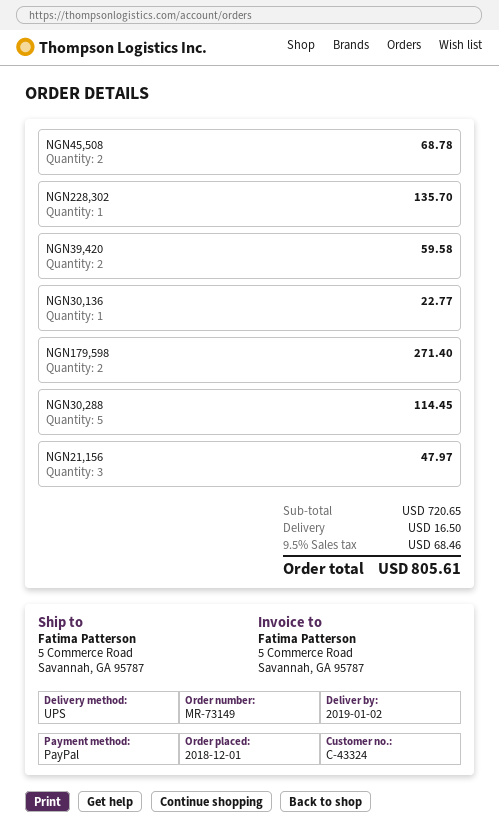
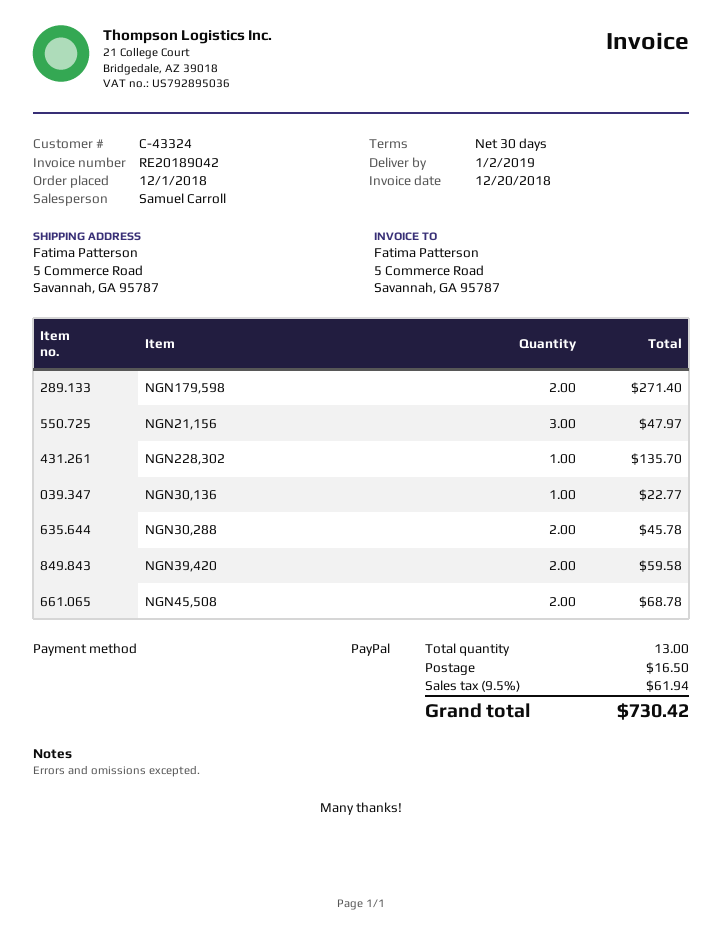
NGN30,288: 5 for 114.45 -> 2 for 45.78
tax: 9.5% = 68.46 -> 9.5% = 61.94
total: 805.61 -> 730.42

